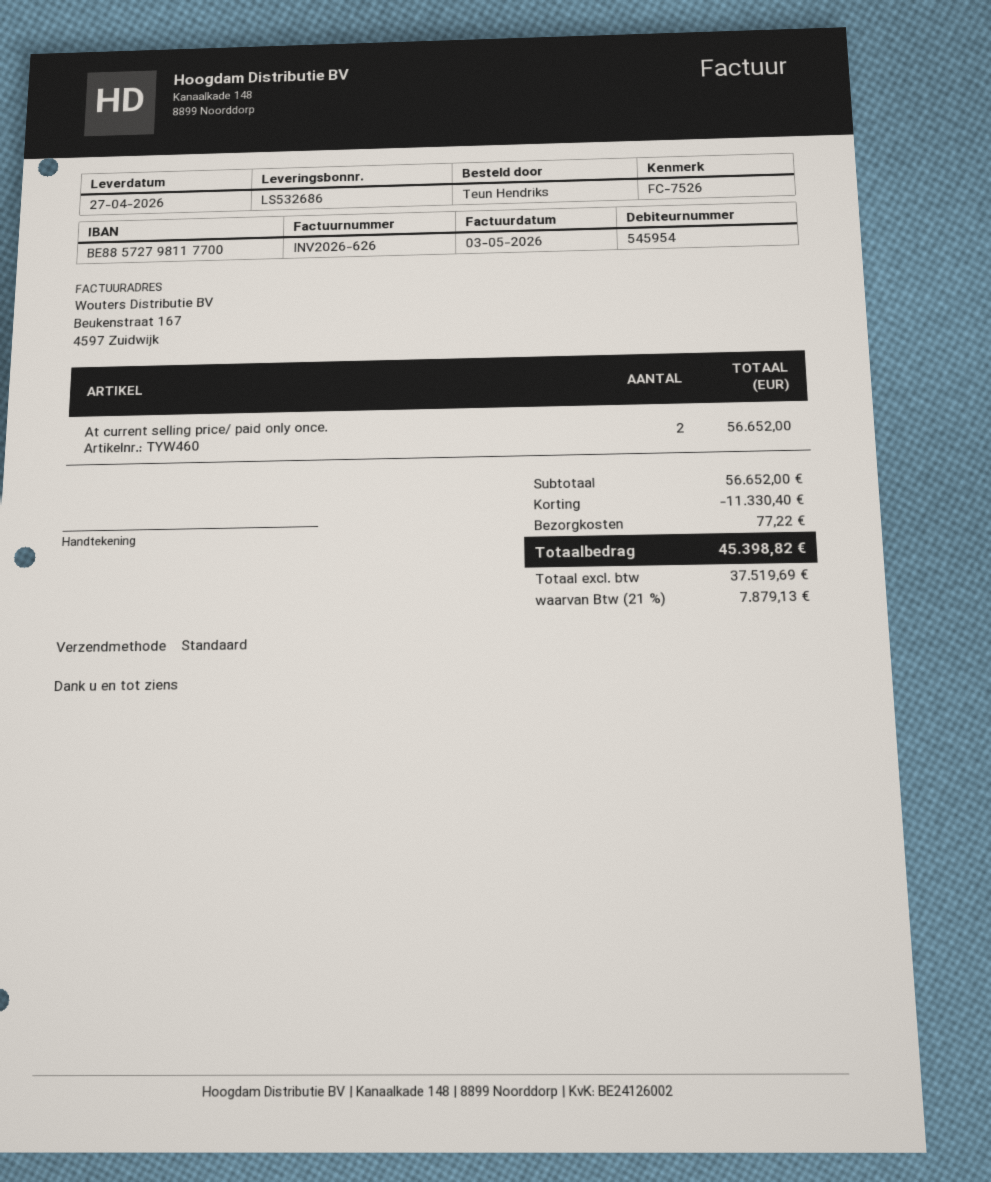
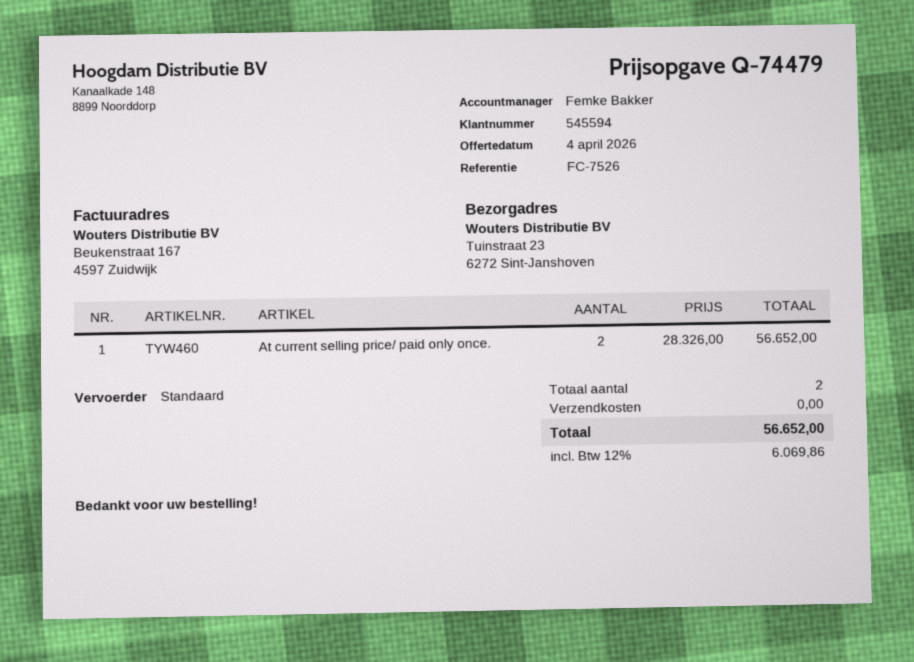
customer number: 545954 -> 545594
discount: 11330.40 -> none
shipping: 77.22 -> 0.00
tax: 21% = 7879.13 -> 12% = 6069.86
total: 45398.82 -> 56652.00

